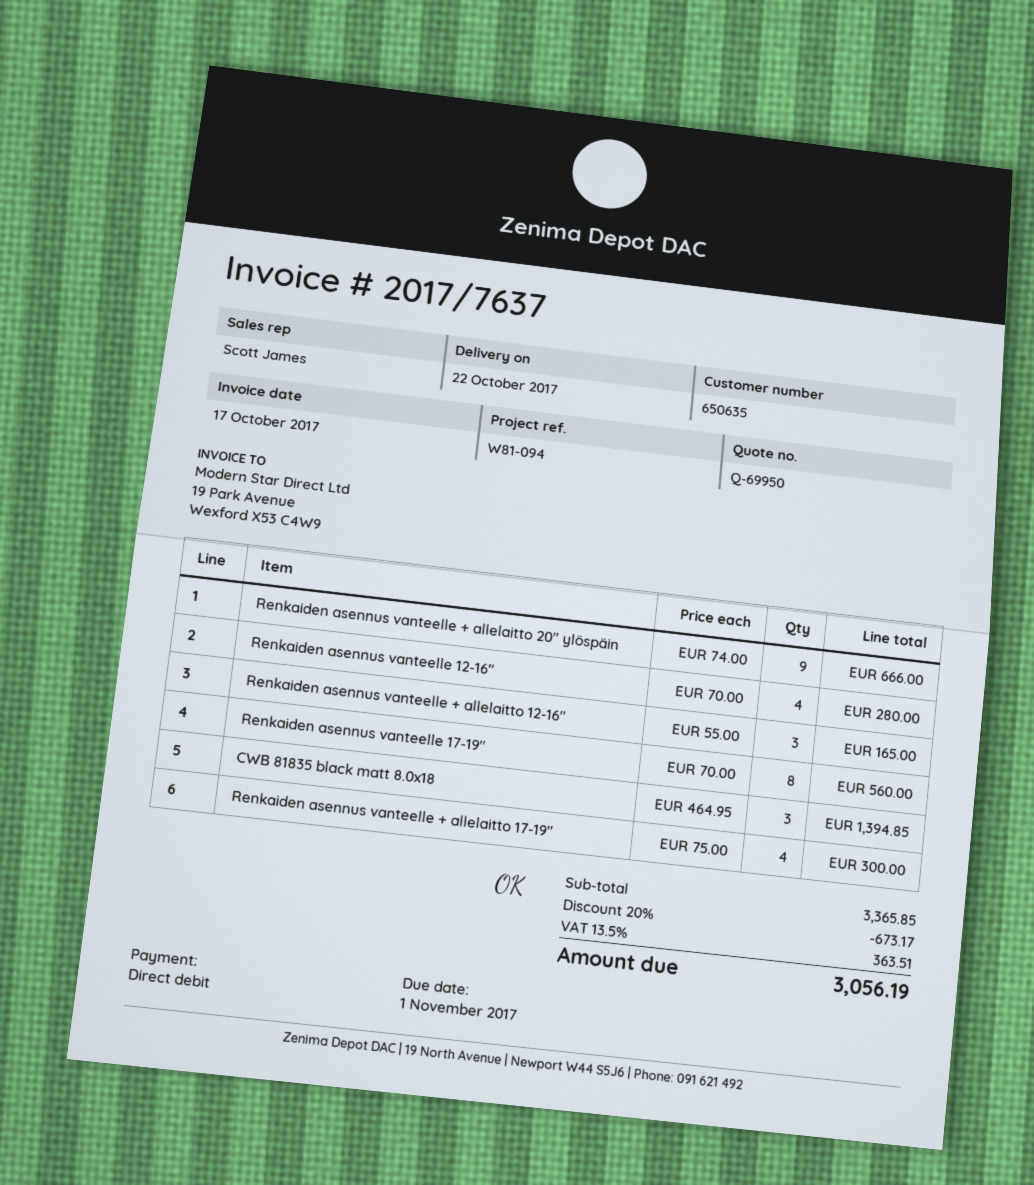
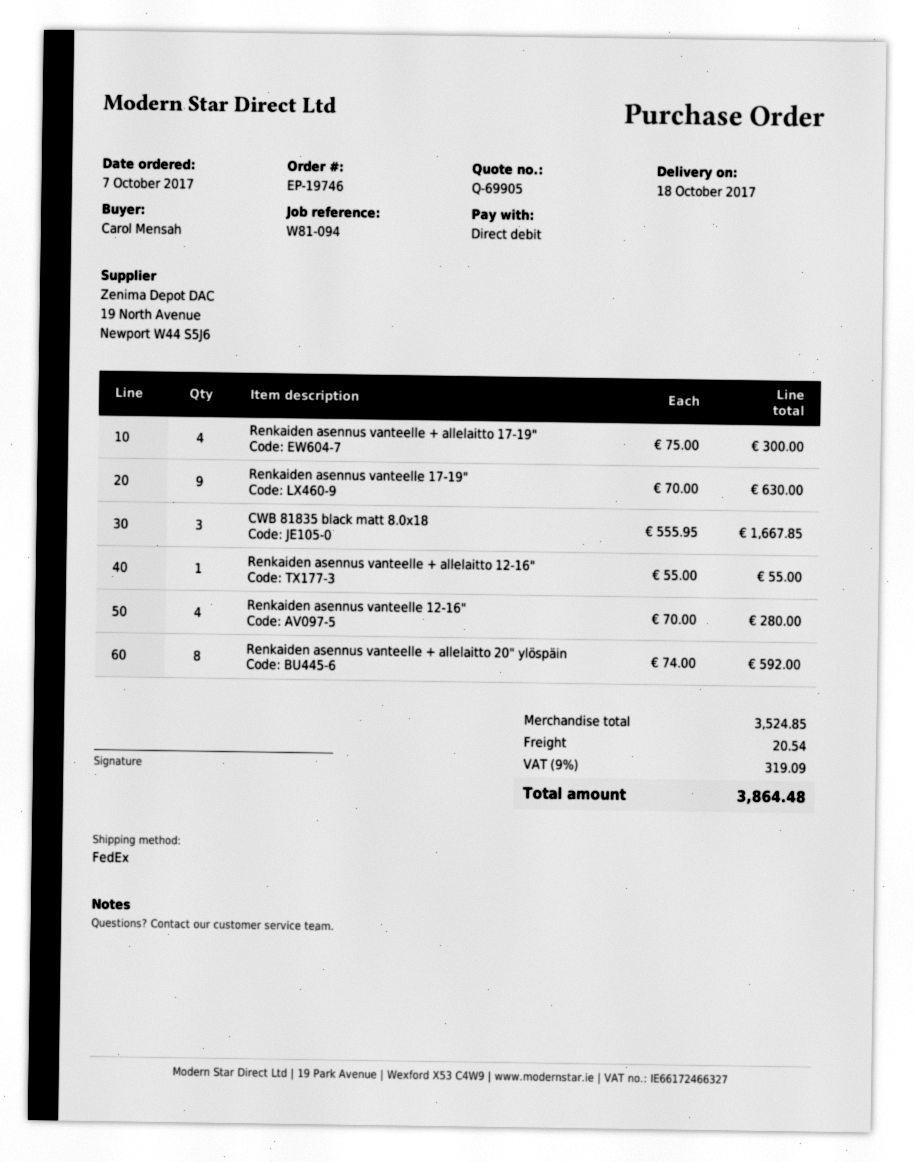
quote number: Q-69950 -> Q-69905
delivery date: 2017-10-22 -> 2017-10-18
Renkaiden asennus vanteelle + allelaitto 20" ylöspäin: 9 x 74.00 = 666.00 -> 8 x 74.00 = 592.00
Renkaiden asennus vanteelle + allelaitto 12-16": 3 x 55.00 = 165.00 -> 1 x 55.00 = 55.00
Renkaiden asennus vanteelle 17-19": 8 x 70.00 = 560.00 -> 9 x 70.00 = 630.00
CWB 81835 black matt 8.0x18: 3 x 464.95 = 1394.85 -> 3 x 555.95 = 1667.85
subtotal: 3365.85 -> 3524.85
discount: 20% = 673.17 -> none
shipping: none -> 20.54
tax: 13.5% = 363.51 -> 9% = 319.09
total: 3056.19 -> 3864.48

